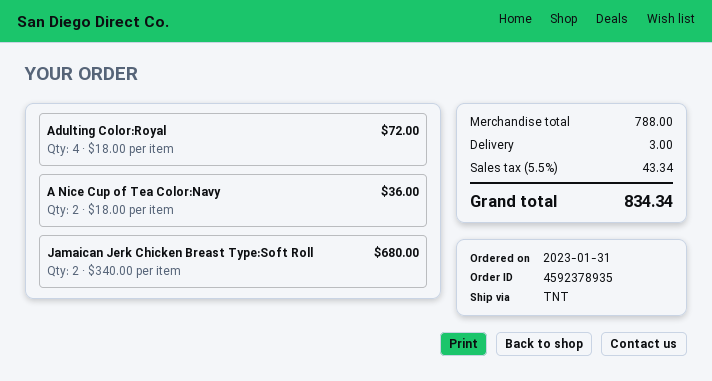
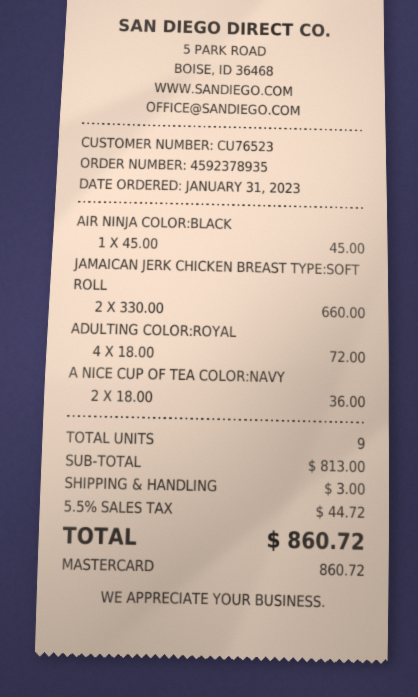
Jamaican Jerk Chicken Breast Type:Soft Roll: 2 x 340.00 = 680.00 -> 2 x 330.00 = 660.00
AIR NINJA COLOR:BLACK: none -> 1 x 45.00 = 45.00
subtotal: 788.00 -> 813.00
tax: 5.5% = 43.34 -> 5.5% = 44.72
total: 834.34 -> 860.72

